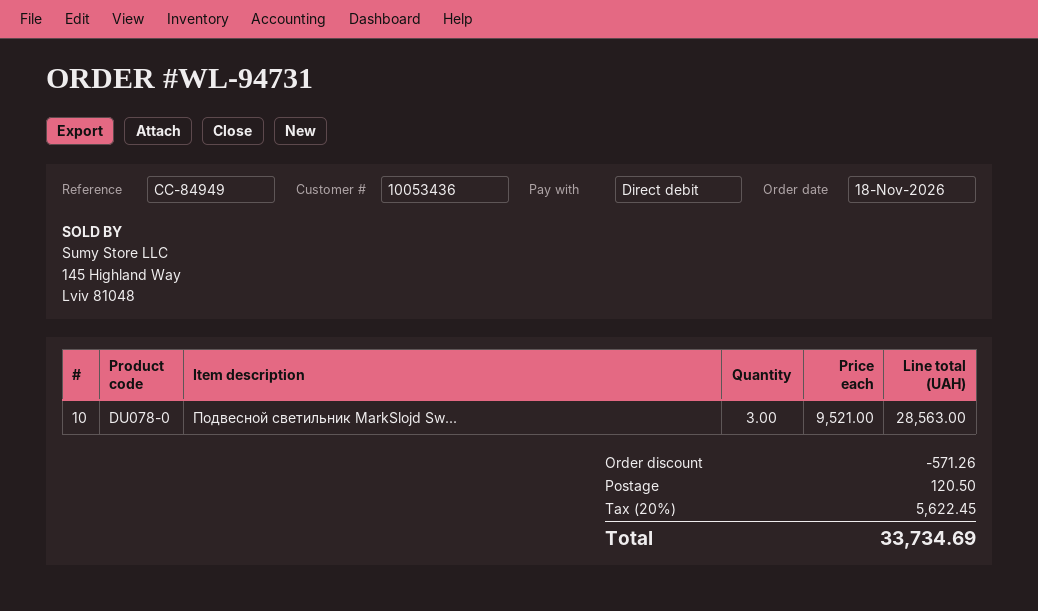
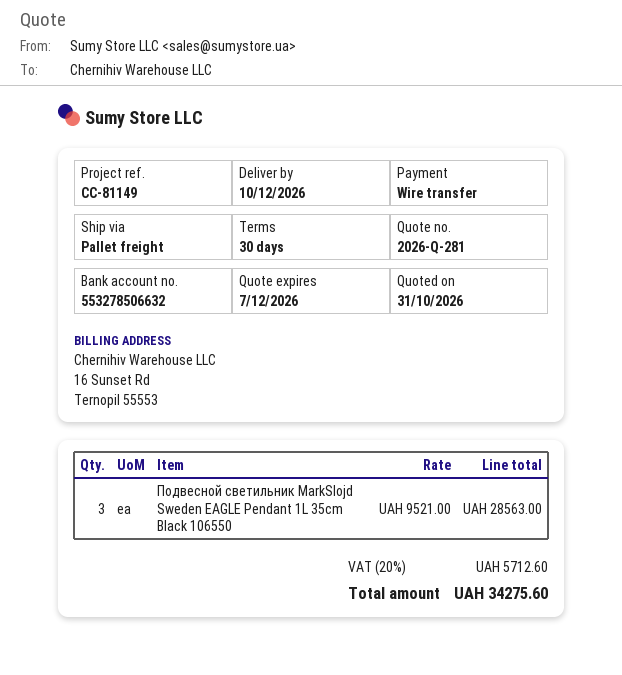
reference: CC-84949 -> CC-81149
payment method: direct debit -> bank transfer
discount: 571.26 -> none
shipping: 120.50 -> none
tax: 20% = 5622.45 -> 20% = 5712.60
total: 33734.69 -> 34275.60

